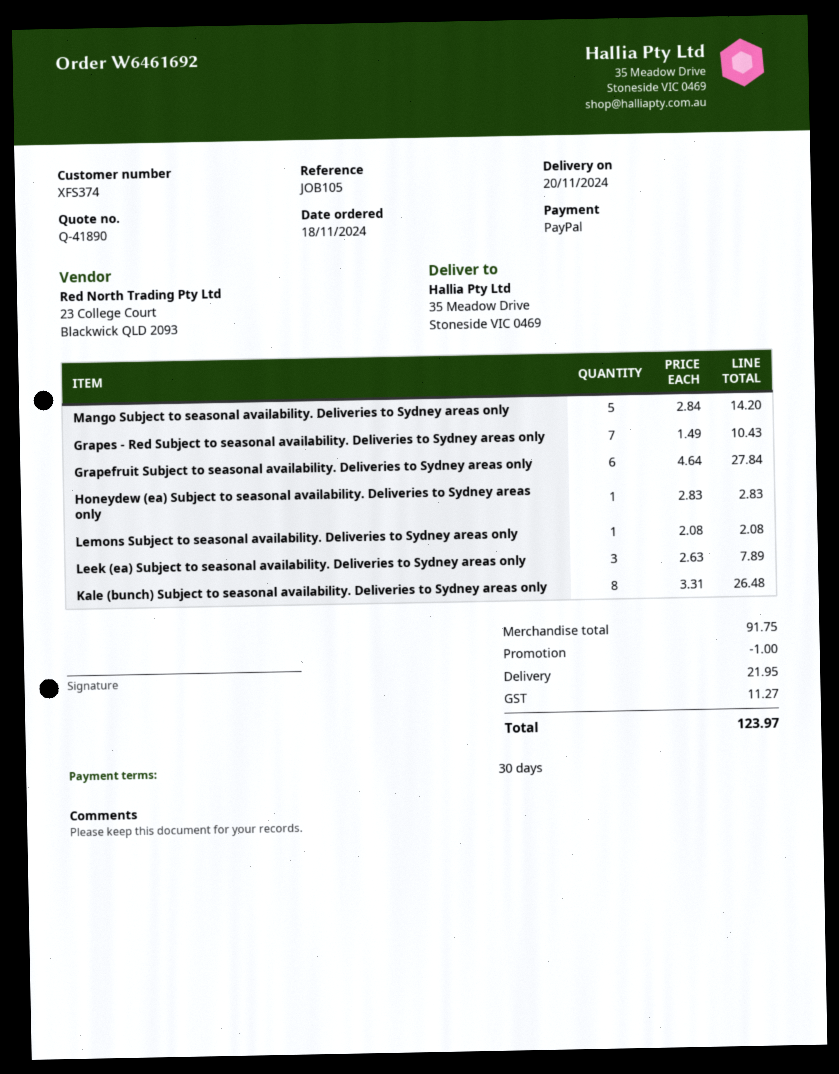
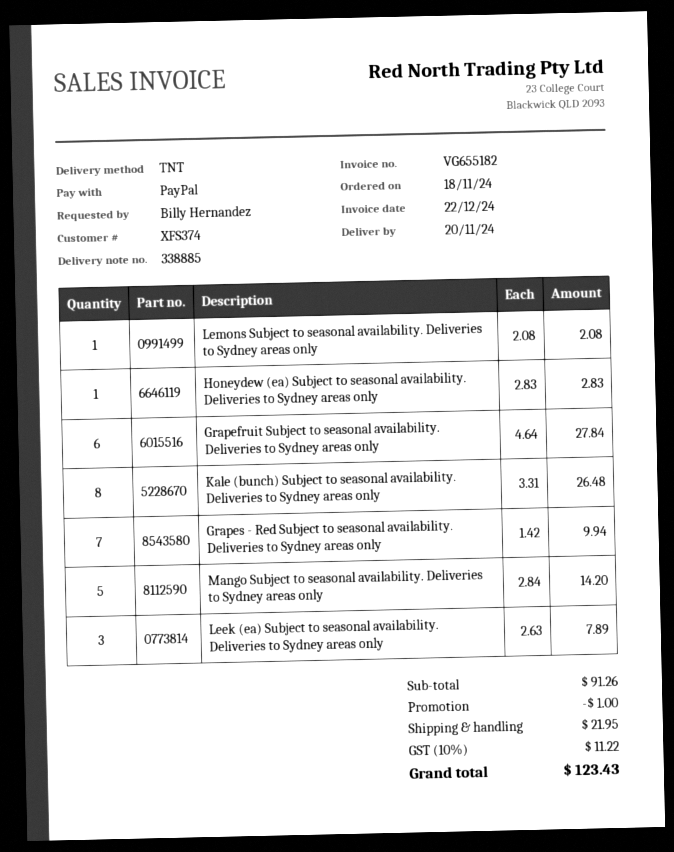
Grapes - Red Subject to seasonal availability. Deliveries to Sydney areas only: 7 x 1.49 = 10.43 -> 7 x 1.42 = 9.94
subtotal: 91.75 -> 91.26
tax: 11.27 -> 11.22
total: 123.97 -> 123.43

